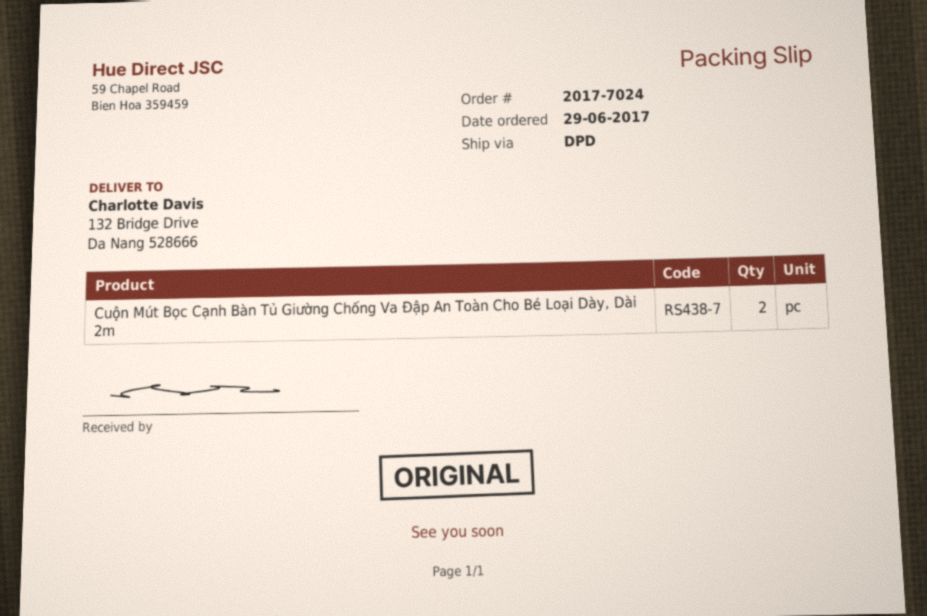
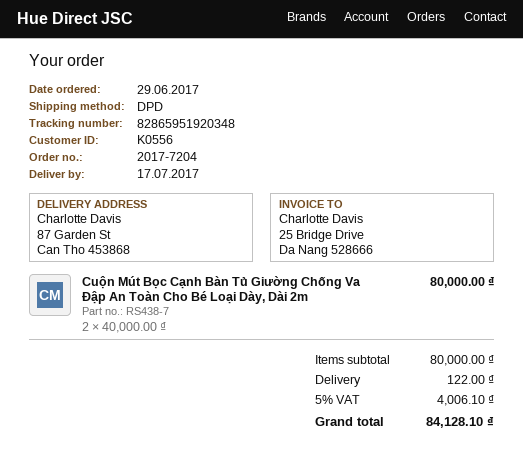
order number: 2017-7024 -> 2017-7204
ship to: 132 Bridge Drive, Da Nang 528666 -> 87 Garden St, Can Tho 453868

